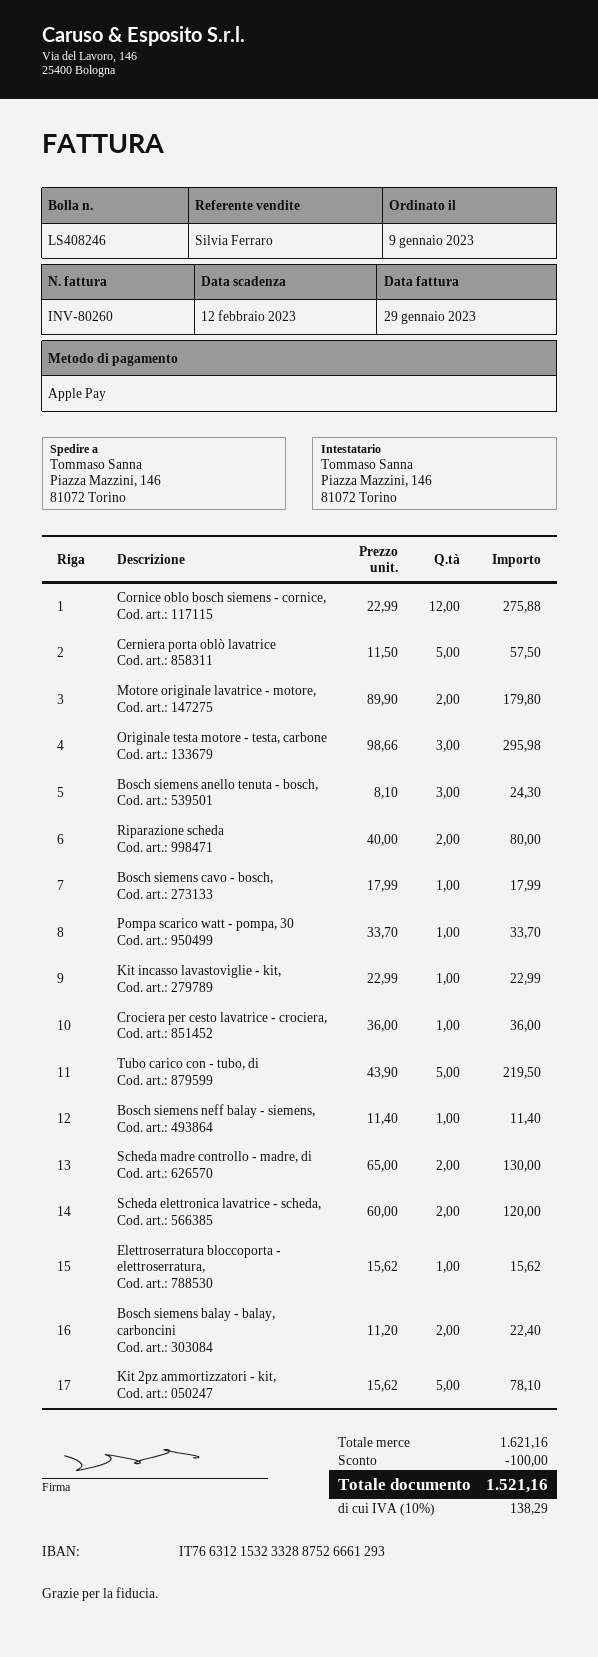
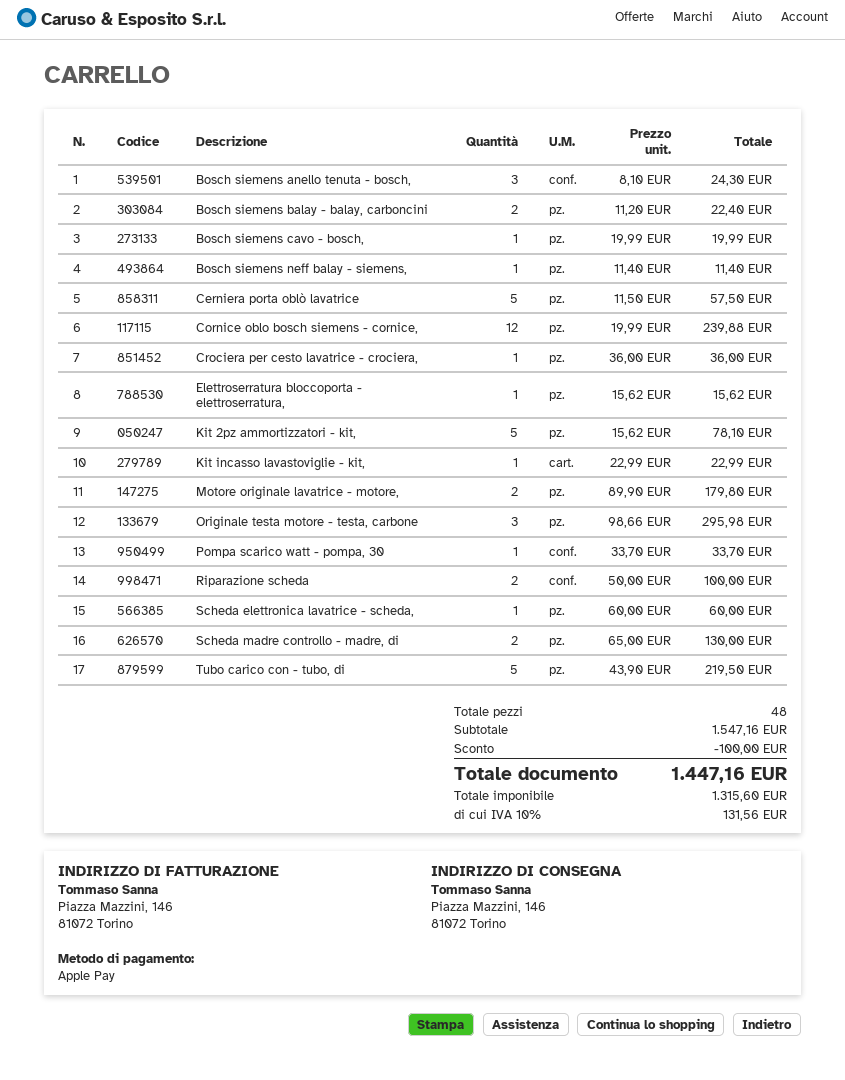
Cornice oblo bosch siemens - cornice,: 12 x 22.99 = 275.88 -> 12 x 19.99 = 239.88
Riparazione scheda: 2 x 40.00 = 80.00 -> 2 x 50.00 = 100.00
Bosch siemens cavo - bosch,: 1 x 17.99 = 17.99 -> 1 x 19.99 = 19.99
Scheda elettronica lavatrice - scheda,: 2 x 60.00 = 120.00 -> 1 x 60.00 = 60.00
subtotal: 1621.16 -> 1547.16
tax: 10% = 138.29 -> 10% = 131.56
total: 1521.16 -> 1447.16

